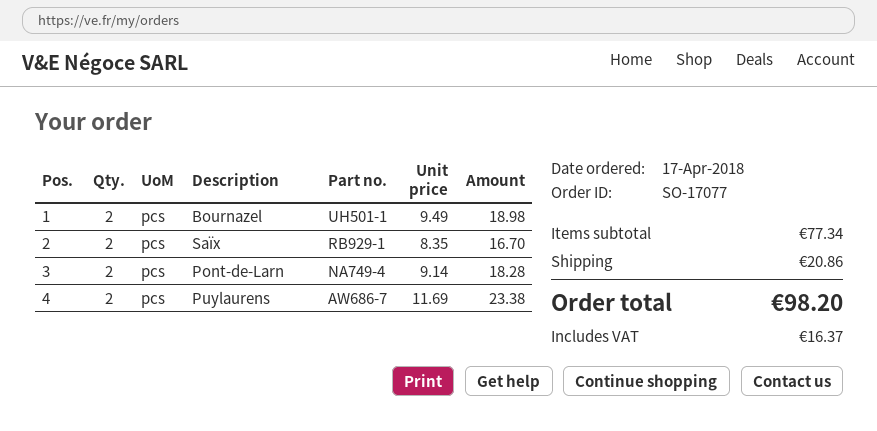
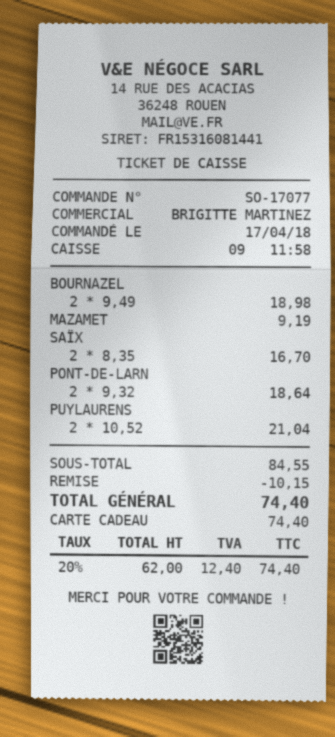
Pont-de-Larn: 2 x 9.14 = 18.28 -> 2 x 9.32 = 18.64
Puylaurens: 2 x 11.69 = 23.38 -> 2 x 10.52 = 21.04
MAZAMET: none -> 1 x 9.19 = 9.19
subtotal: 77.34 -> 84.55
discount: none -> 10.15
shipping: 20.86 -> none
tax: 16.37 -> 12.40
total: 98.20 -> 74.40

